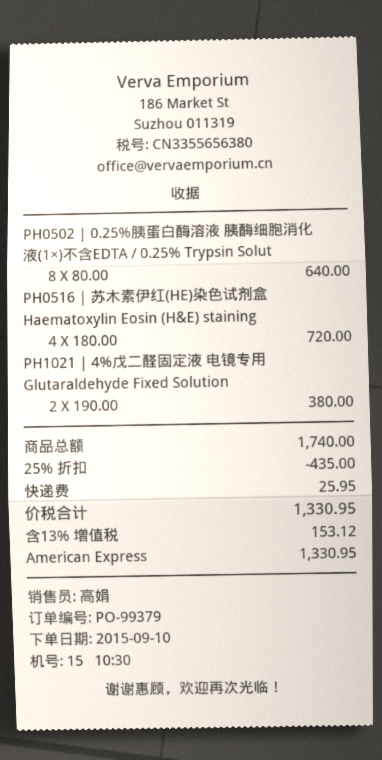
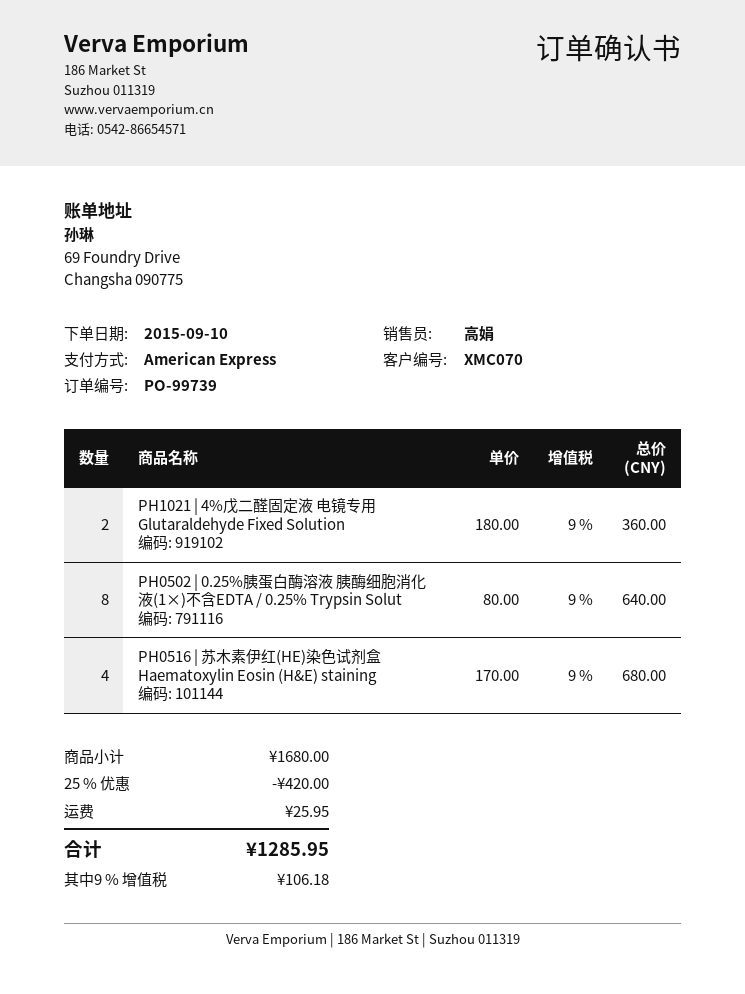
order number: PO-99379 -> PO-99739
PH0516 | 苏木素伊红(HE)染色试剂盒 Haematoxylin Eosin (H&E) staining: 4 x 180.00 = 720.00 -> 4 x 170.00 = 680.00
PH1021 | 4%戊二醛固定液 电镜专用 Glutaraldehyde Fixed Solution: 2 x 190.00 = 380.00 -> 2 x 180.00 = 360.00
subtotal: 1740.00 -> 1680.00
discount: 25% = 435.00 -> 25% = 420.00
tax: 13% = 153.12 -> 9% = 106.18
total: 1330.95 -> 1285.95

